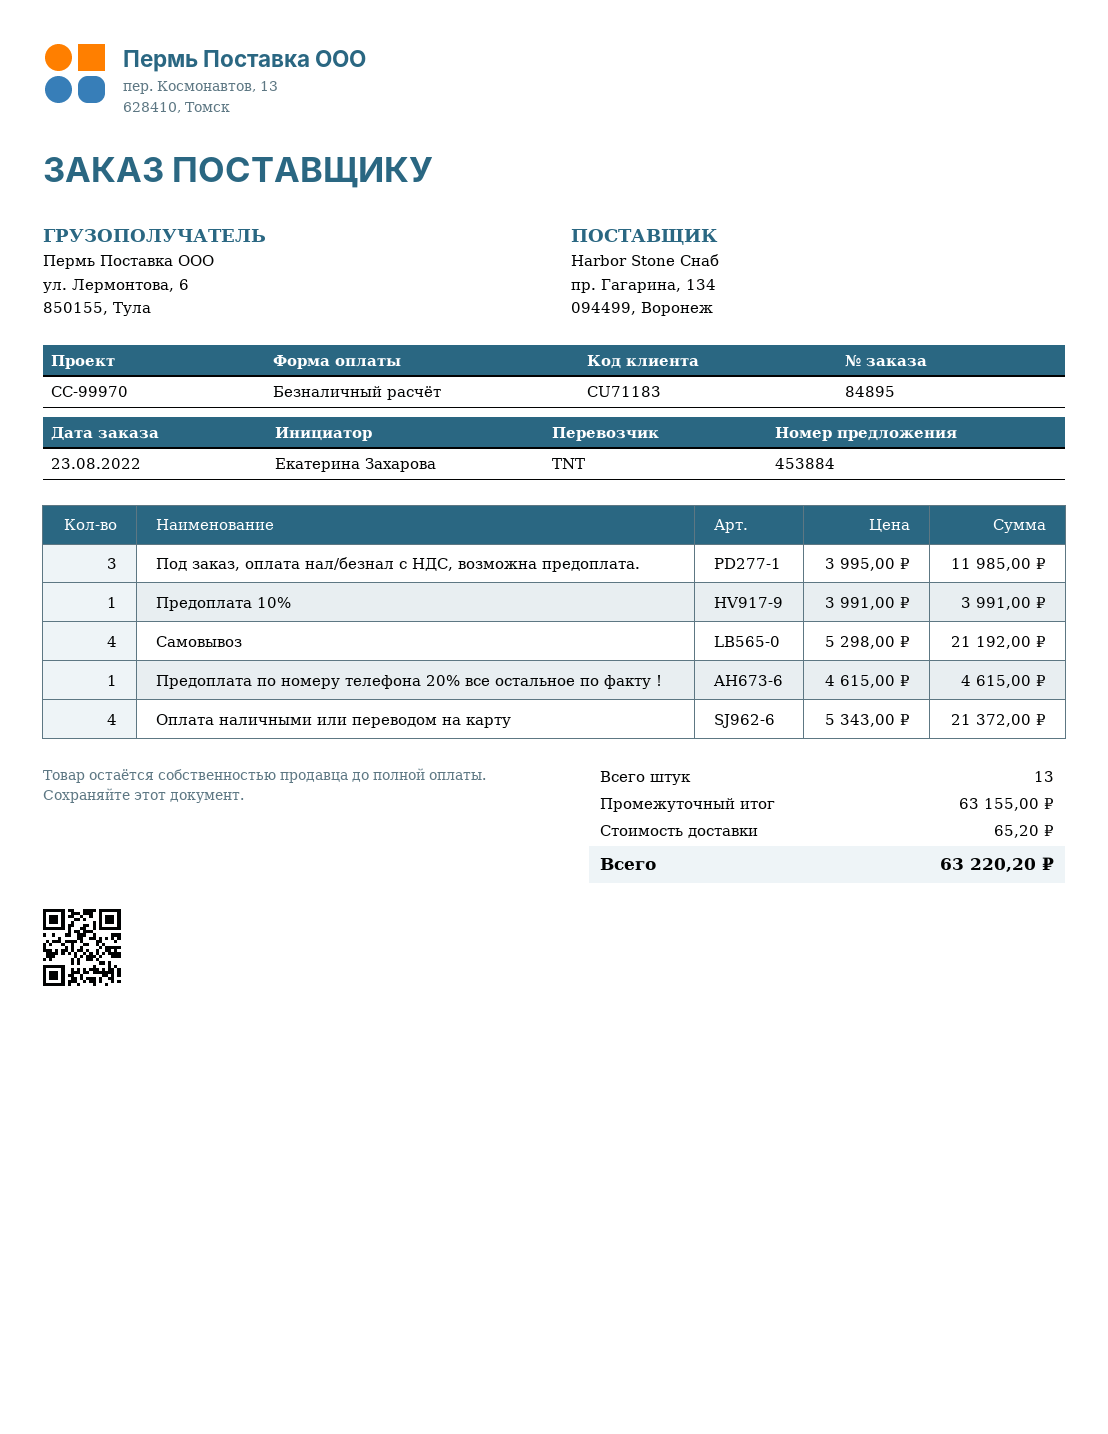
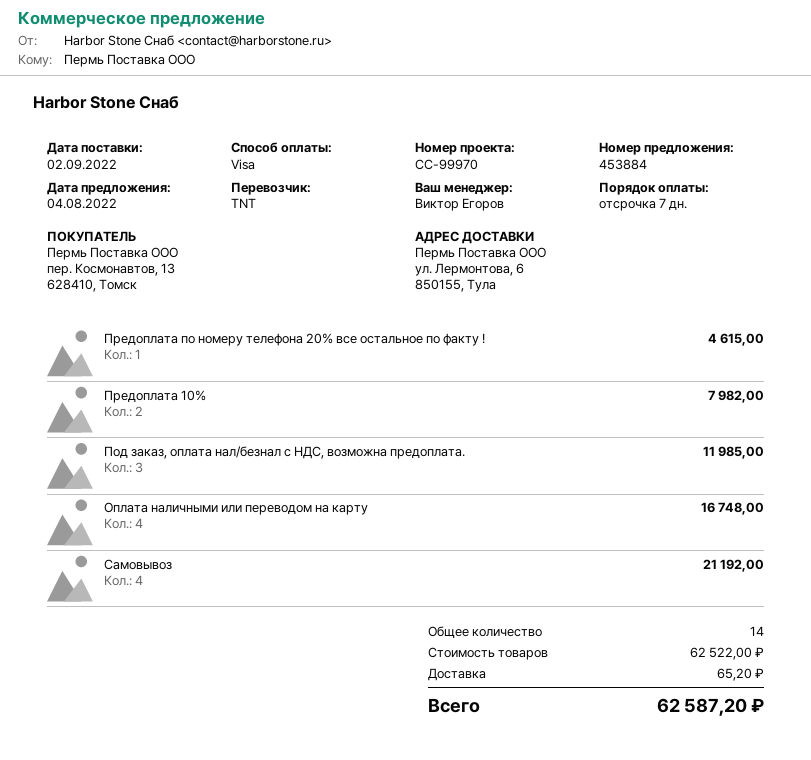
payment method: bank transfer -> Visa
Предоплата 10%: 1 for 3991.00 -> 2 for 7982.00
Оплата наличными или переводом на карту: 4 for 21372.00 -> 4 for 16748.00
total quantity: 13 -> 14
subtotal: 63155.00 -> 62522.00
total: 63220.20 -> 62587.20

